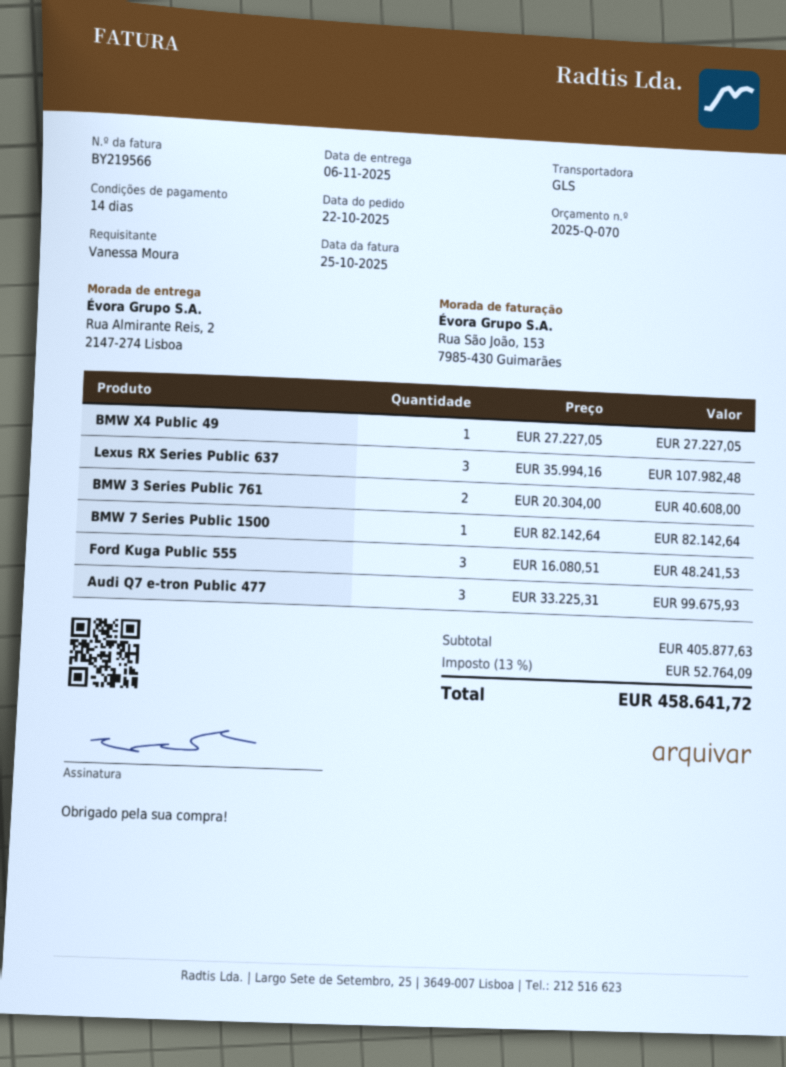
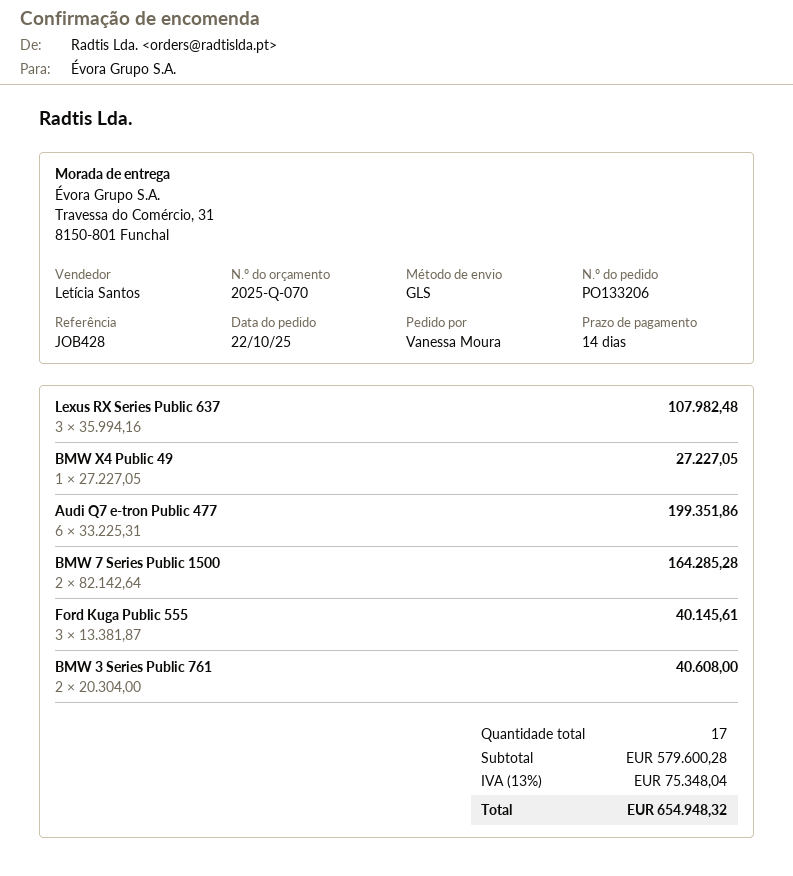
ship to: Rua Almirante Reis, 2, 2147-274 Lisboa -> Travessa do Comércio, 31, 8150-801 Funchal
BMW 7 Series Public 1500: 1 x 82142.64 = 82142.64 -> 2 x 82142.64 = 164285.28
Ford Kuga Public 555: 3 x 16080.51 = 48241.53 -> 3 x 13381.87 = 40145.61
Audi Q7 e-tron Public 477: 3 x 33225.31 = 99675.93 -> 6 x 33225.31 = 199351.86
subtotal: 405877.63 -> 579600.28
tax: 13% = 52764.09 -> 13% = 75348.04
total: 458641.72 -> 654948.32

